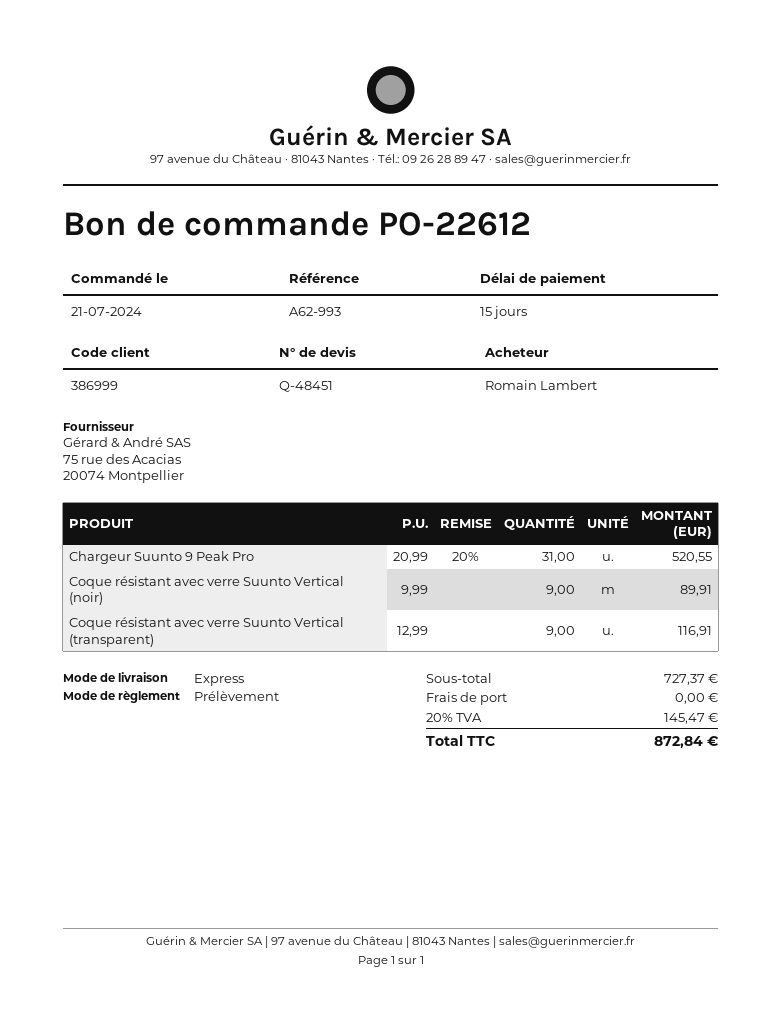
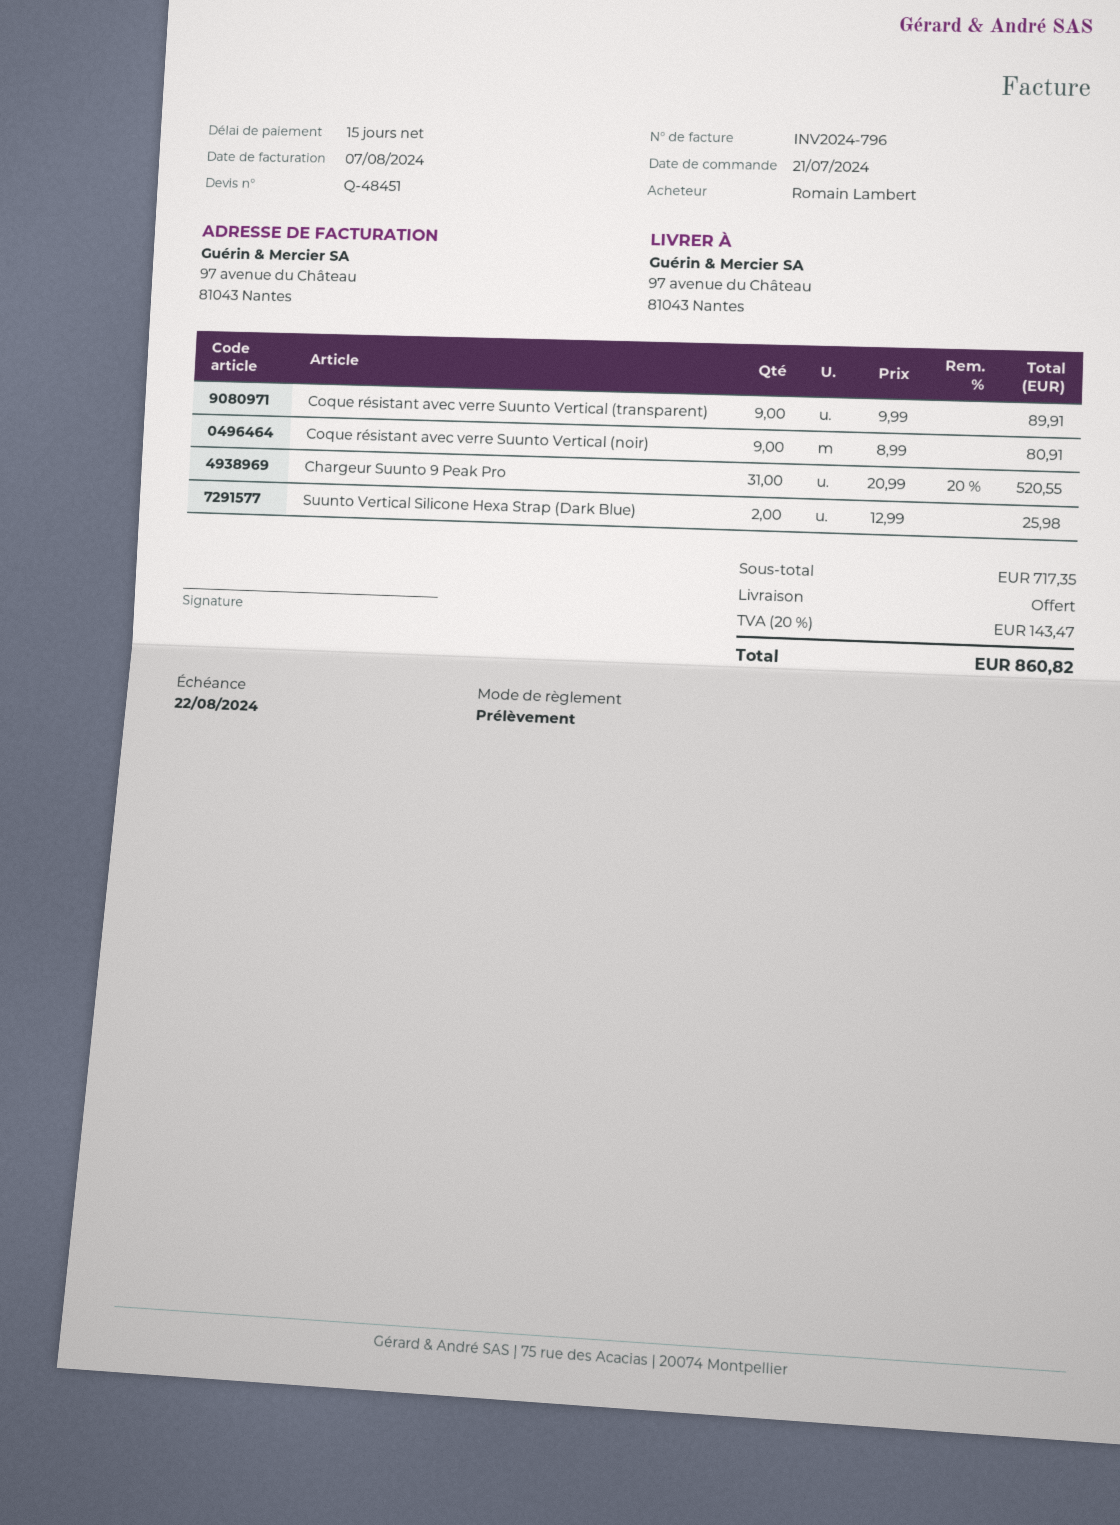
Coque résistant avec verre Suunto Vertical (noir): 9 x 9.99 = 89.91 -> 9 x 8.99 = 80.91
Coque résistant avec verre Suunto Vertical (transparent): 9 x 12.99 = 116.91 -> 9 x 9.99 = 89.91
Suunto Vertical Silicone Hexa Strap (Dark Blue): none -> 2 x 12.99 = 25.98
subtotal: 727.37 -> 717.35
tax: 20% = 145.47 -> 20% = 143.47
total: 872.84 -> 860.82

